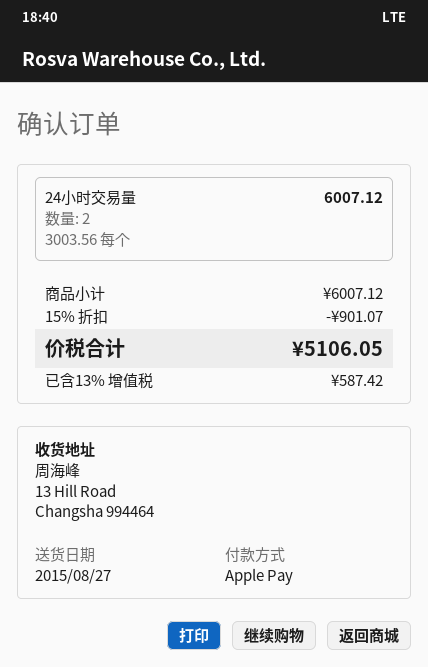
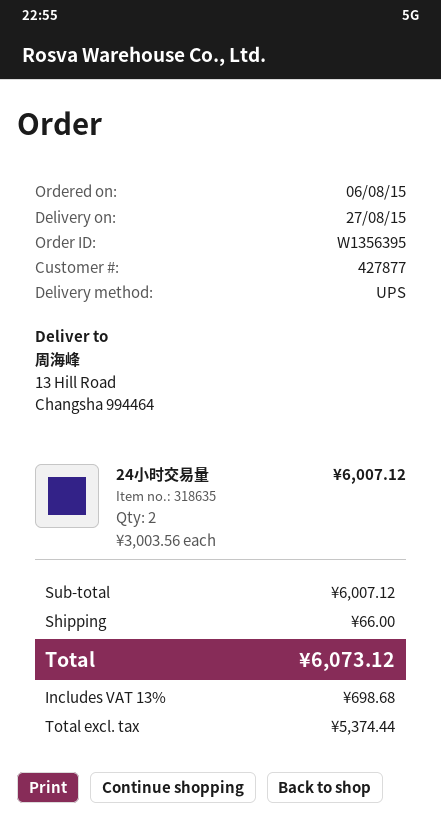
discount: 15% = 901.07 -> none
shipping: none -> 66.00
tax: 13% = 587.42 -> 13% = 698.68
total: 5106.05 -> 6073.12

